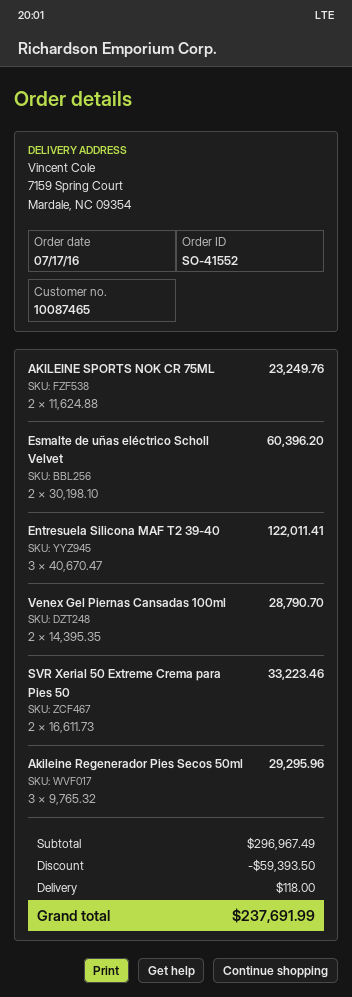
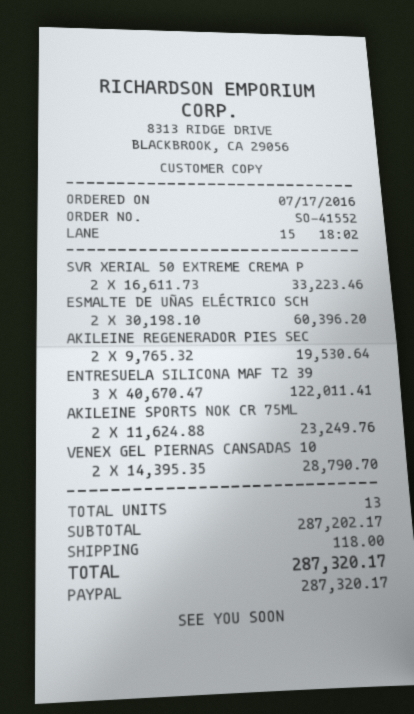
Akileine Regenerador Pies Secos 50ml: 3 x 9765.32 = 29295.96 -> 2 x 9765.32 = 19530.64
subtotal: 296967.49 -> 287202.17
discount: 59393.50 -> none
total: 237691.99 -> 287320.17

